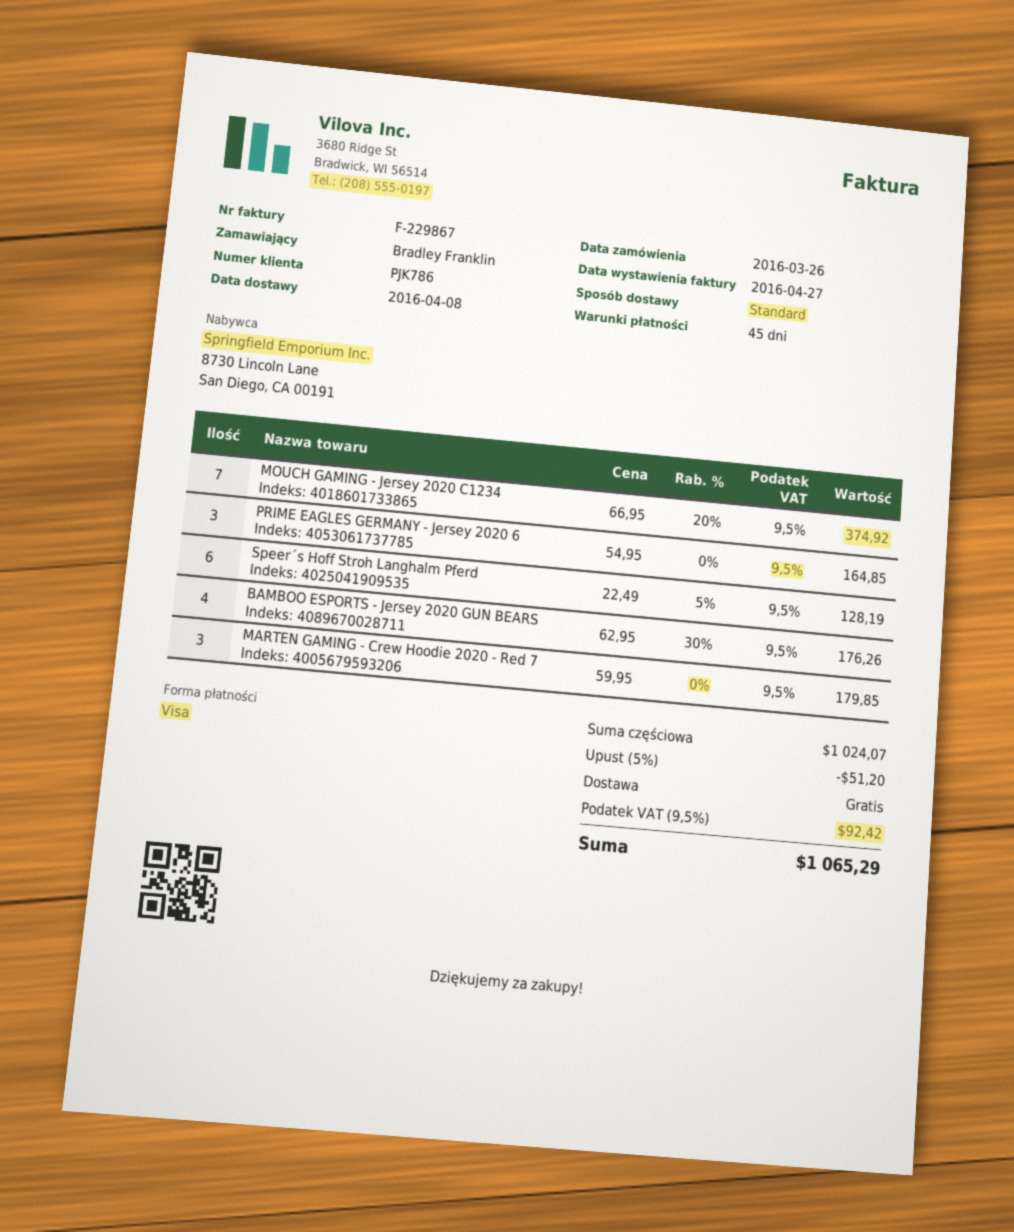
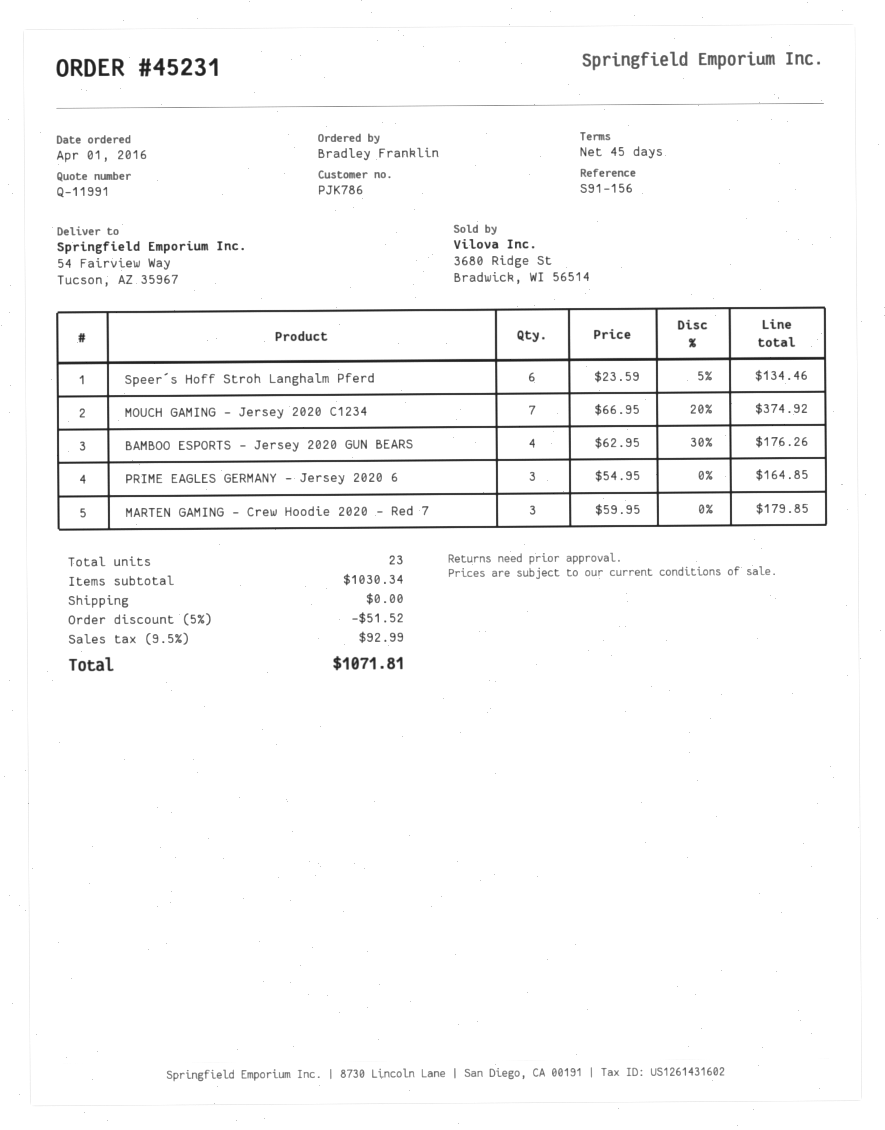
order date: 2016-03-26 -> 2016-04-01
Speer´s Hoff Stroh Langhalm Pferd: 6 x 22.49 - 5% = 128.19 -> 6 x 23.59 - 5% = 134.46
subtotal: 1024.07 -> 1030.34
discount: 5% = 51.20 -> 5% = 51.52
tax: 9.5% = 92.42 -> 9.5% = 92.99
total: 1065.29 -> 1071.81

